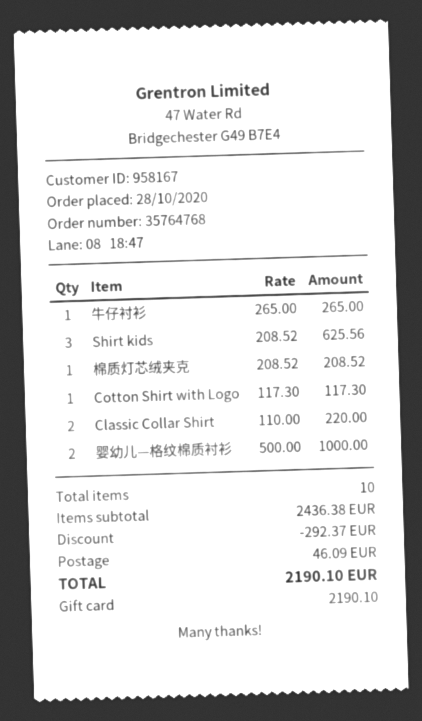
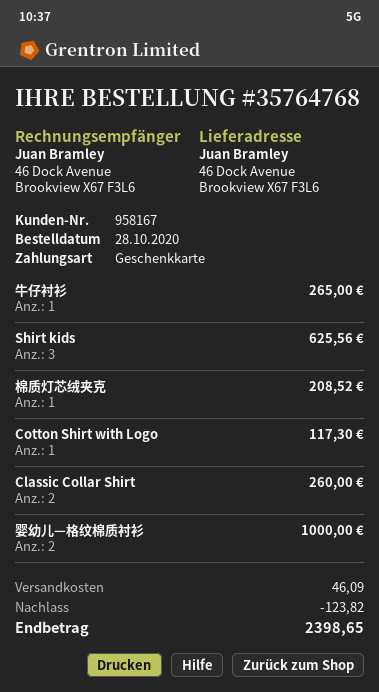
Classic Collar Shirt: 2 for 220.00 -> 2 for 260.00
discount: 292.37 -> 123.82
total: 2190.10 -> 2398.65

